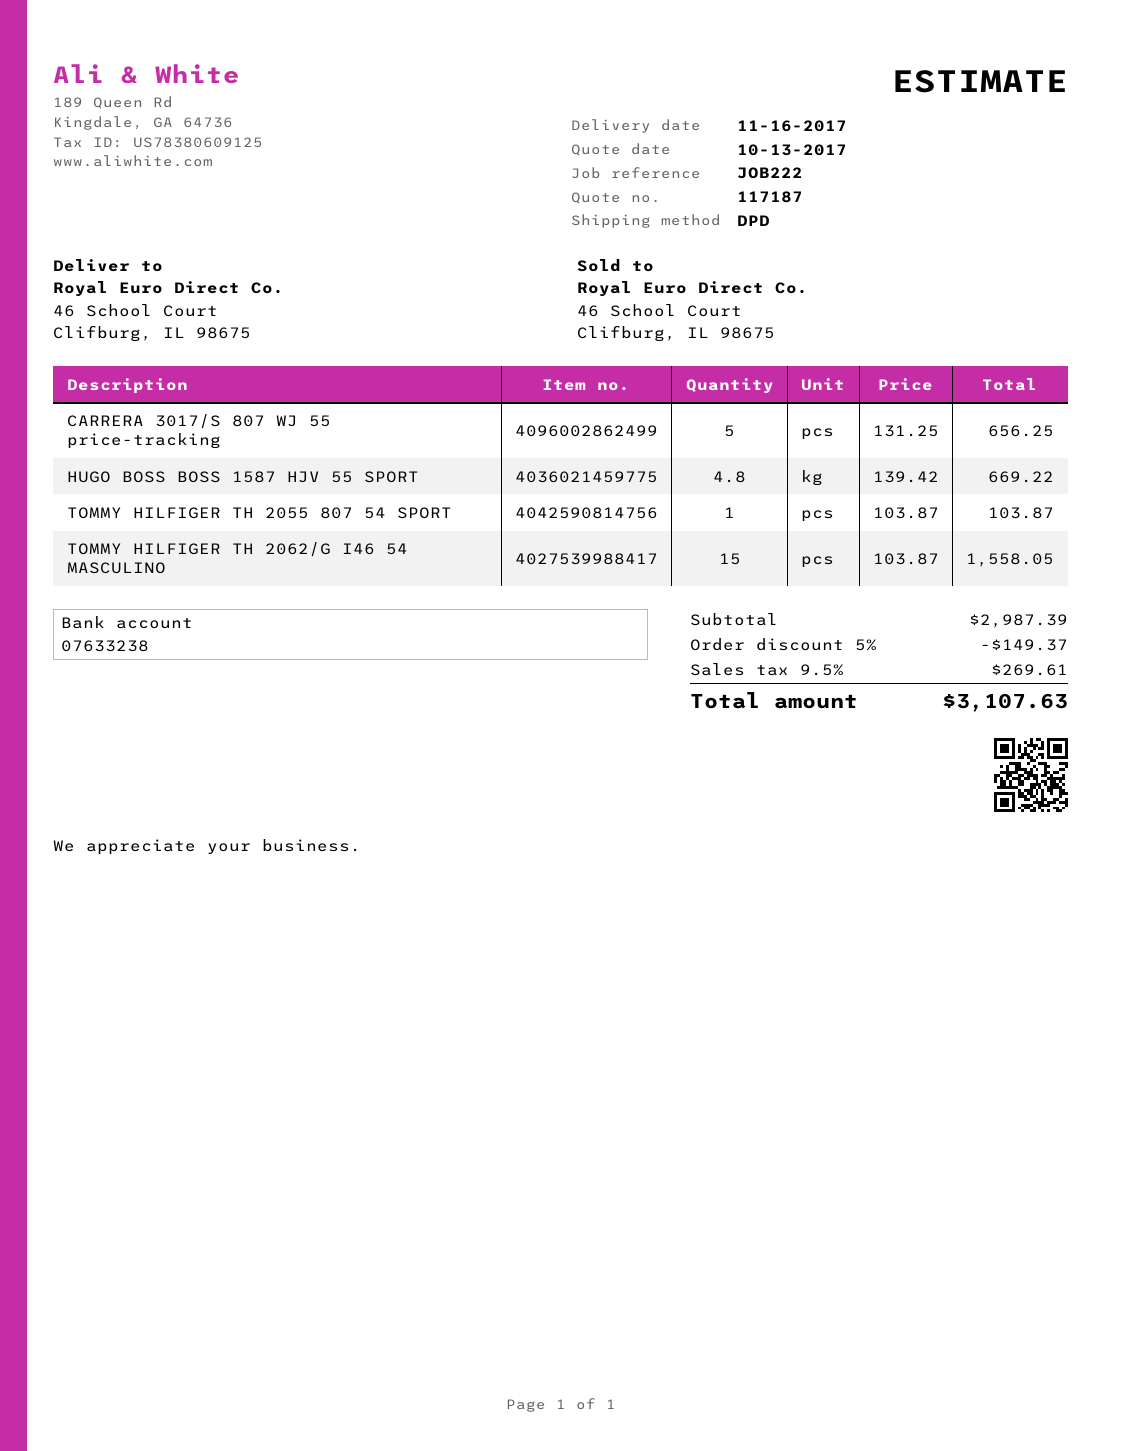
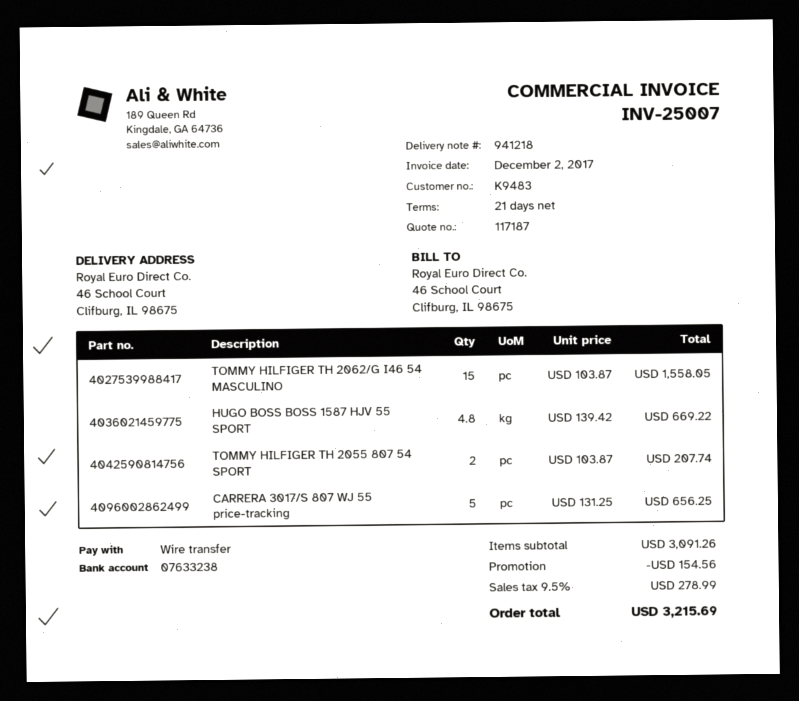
TOMMY HILFIGER TH 2055 807 54 SPORT: 1 x 103.87 = 103.87 -> 2 x 103.87 = 207.74
subtotal: 2987.39 -> 3091.26
discount: 149.37 -> 154.56
tax: 9.5% = 269.61 -> 9.5% = 278.99
total: 3107.63 -> 3215.69

